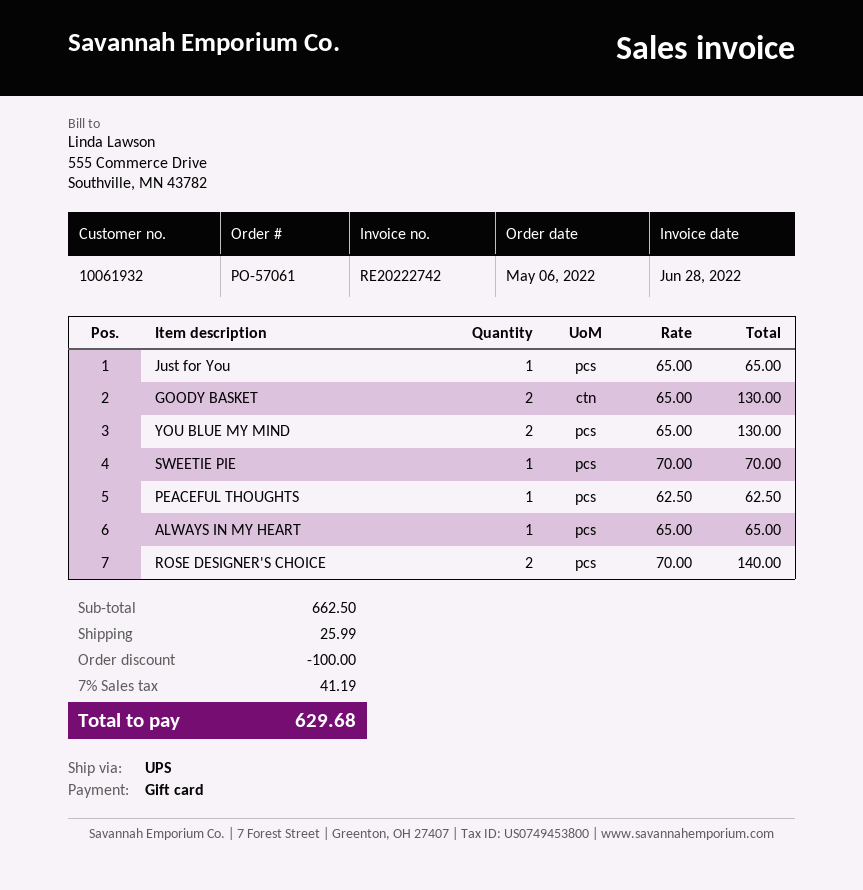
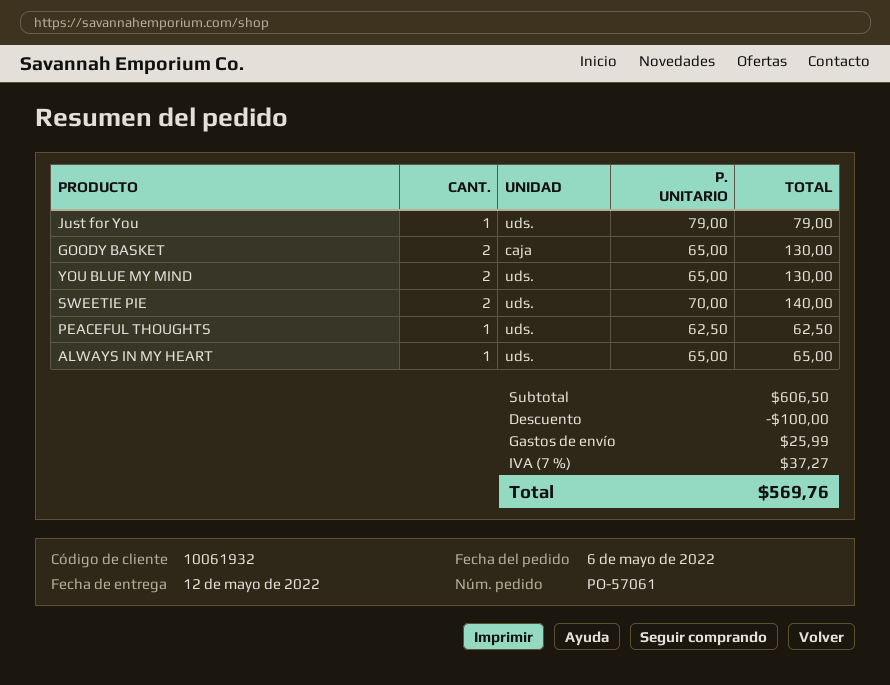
Just for You: 1 x 65.00 = 65.00 -> 1 x 79.00 = 79.00
SWEETIE PIE: 1 x 70.00 = 70.00 -> 2 x 70.00 = 140.00
ROSE DESIGNER'S CHOICE: 2 x 70.00 = 140.00 -> none
subtotal: 662.50 -> 606.50
tax: 7% = 41.19 -> 7% = 37.27
total: 629.68 -> 569.76

